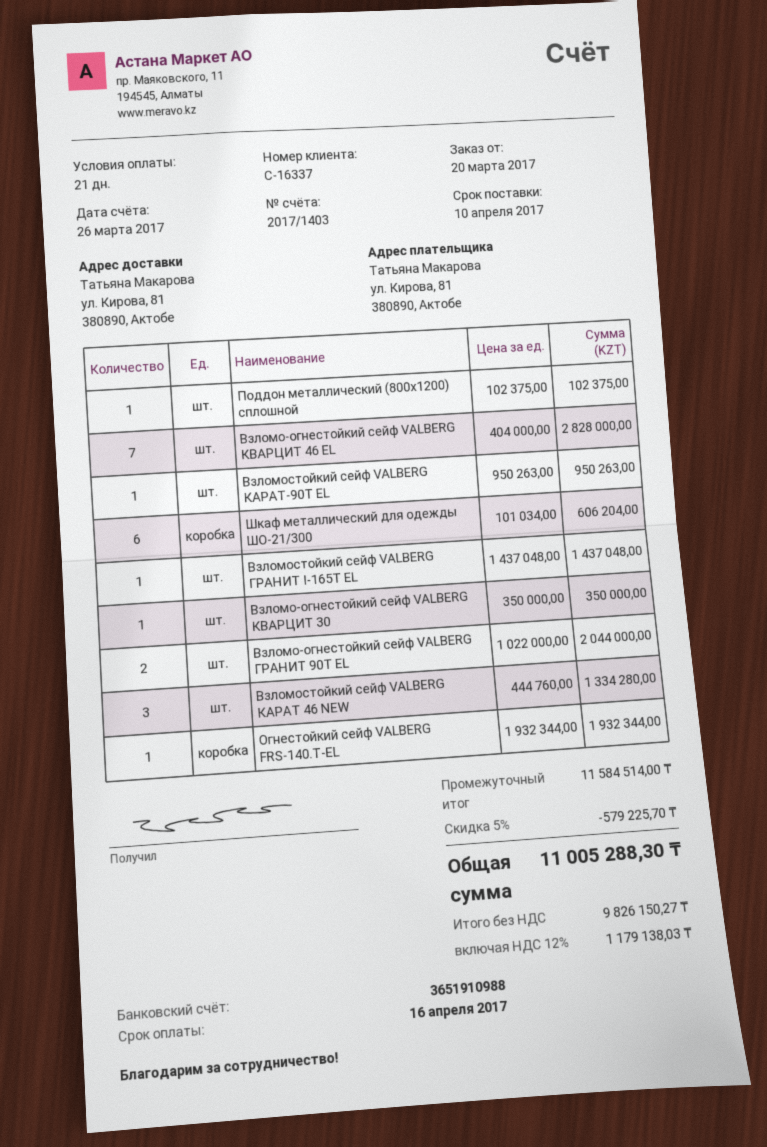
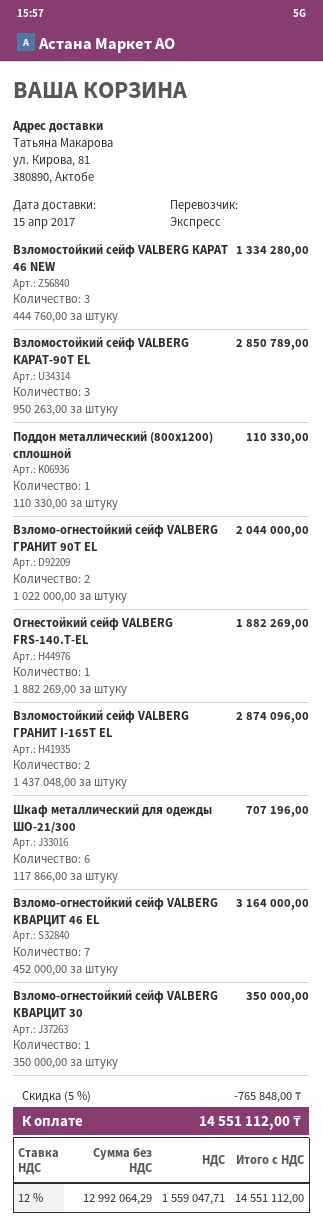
delivery date: 2017-04-10 -> 2017-04-15
Поддон металлический (800х1200) сплошной: 1 x 102375.00 = 102375.00 -> 1 x 110330.00 = 110330.00
Взломо-огнестойкий сейф VALBERG КВАРЦИТ 46 EL: 7 x 404000.00 = 2828000.00 -> 7 x 452000.00 = 3164000.00
Взломостойкий сейф VALBERG КАРАТ-90Т EL: 1 x 950263.00 = 950263.00 -> 3 x 950263.00 = 2850789.00
Шкаф металлический для одежды ШО-21/300: 6 x 101034.00 = 606204.00 -> 6 x 117866.00 = 707196.00
Взломостойкий сейф VALBERG ГРАНИТ I-165T EL: 1 x 1437048.00 = 1437048.00 -> 2 x 1437048.00 = 2874096.00
Огнестойкий сейф VALBERG FRS-140.T-EL: 1 x 1932344.00 = 1932344.00 -> 1 x 1882269.00 = 1882269.00
discount: 5% = 579225.70 -> 5% = 765848.00
net: 9826150.27 -> 12992064.29
tax: 12% = 1179138.03 -> 12% = 1559047.71
total: 11005288.30 -> 14551112.00

